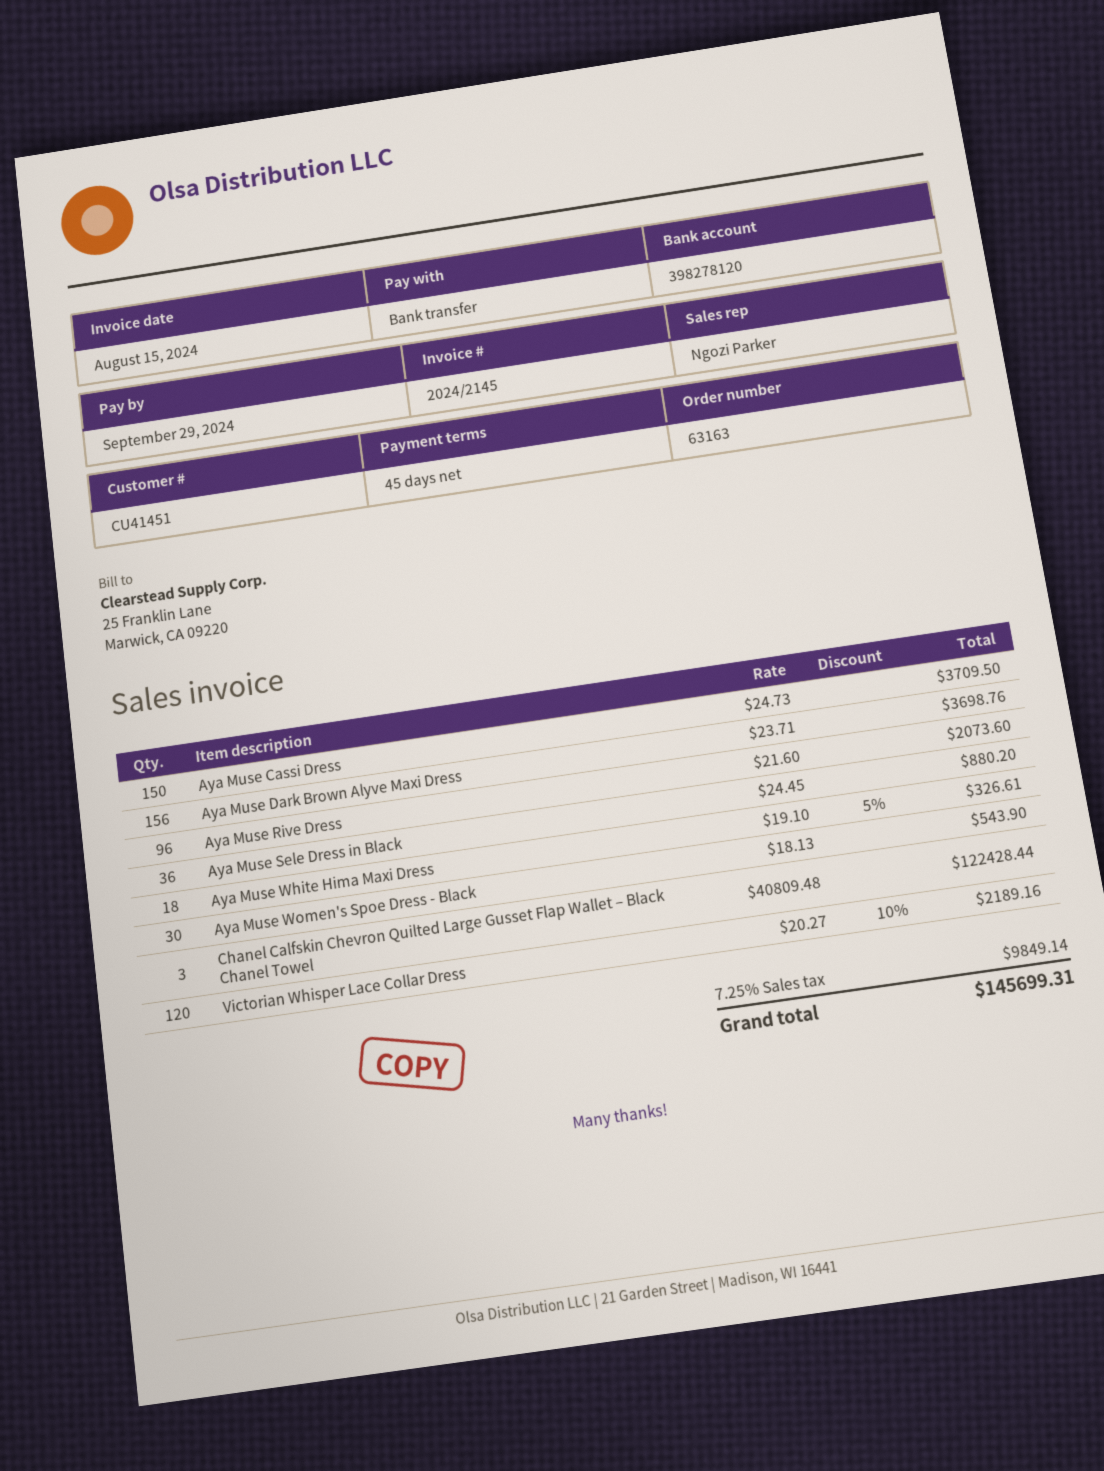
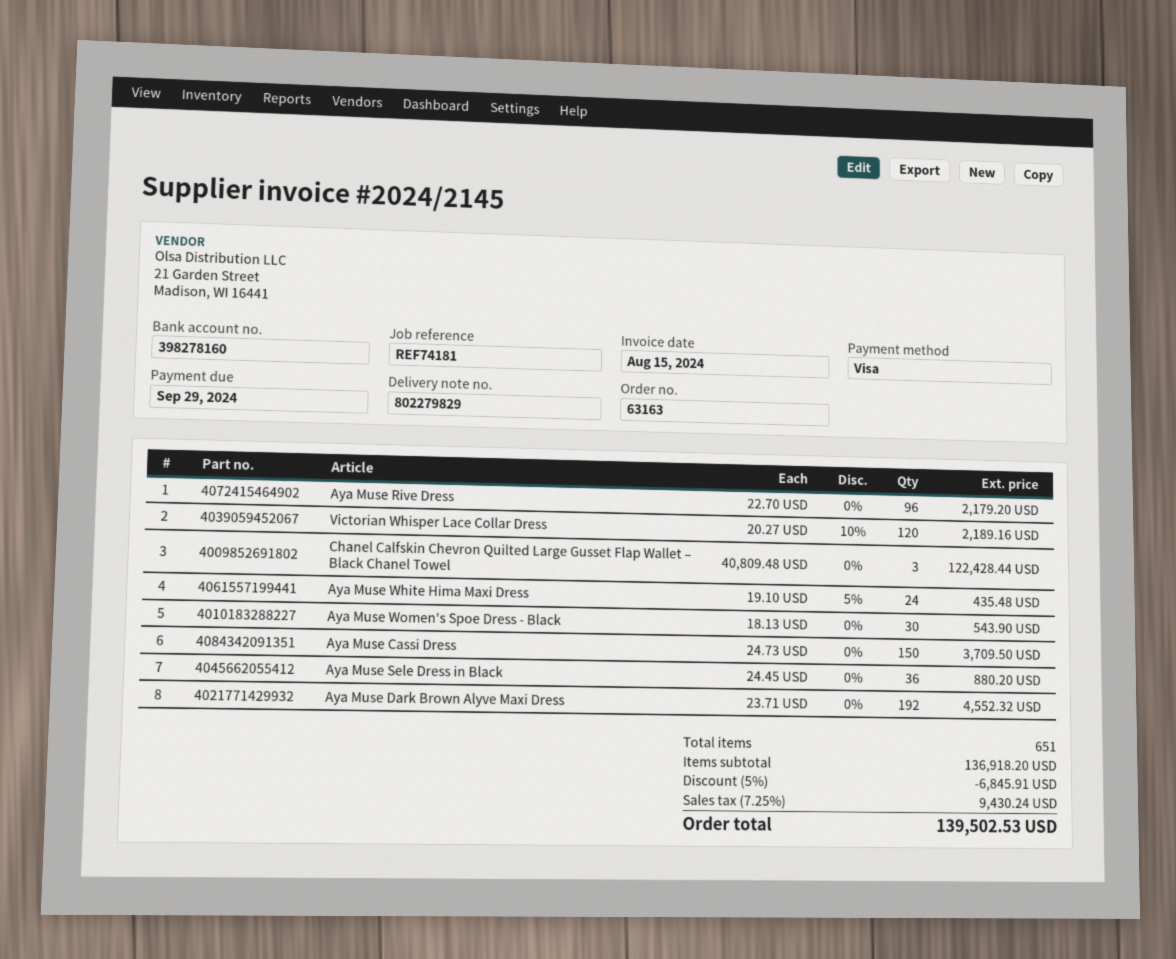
payment method: bank transfer -> Visa
bank account: 398278120 -> 398278160
Aya Muse Dark Brown Alyve Maxi Dress: 156 x 23.71 = 3698.76 -> 192 x 23.71 = 4552.32
Aya Muse Rive Dress: 96 x 21.60 = 2073.60 -> 96 x 22.70 = 2179.20
Aya Muse White Hima Maxi Dress: 18 x 19.10 - 5% = 326.61 -> 24 x 19.10 - 5% = 435.48
discount: none -> 5% = 6845.91
tax: 7.25% = 9849.14 -> 7.25% = 9430.24
total: 145699.31 -> 139502.53

